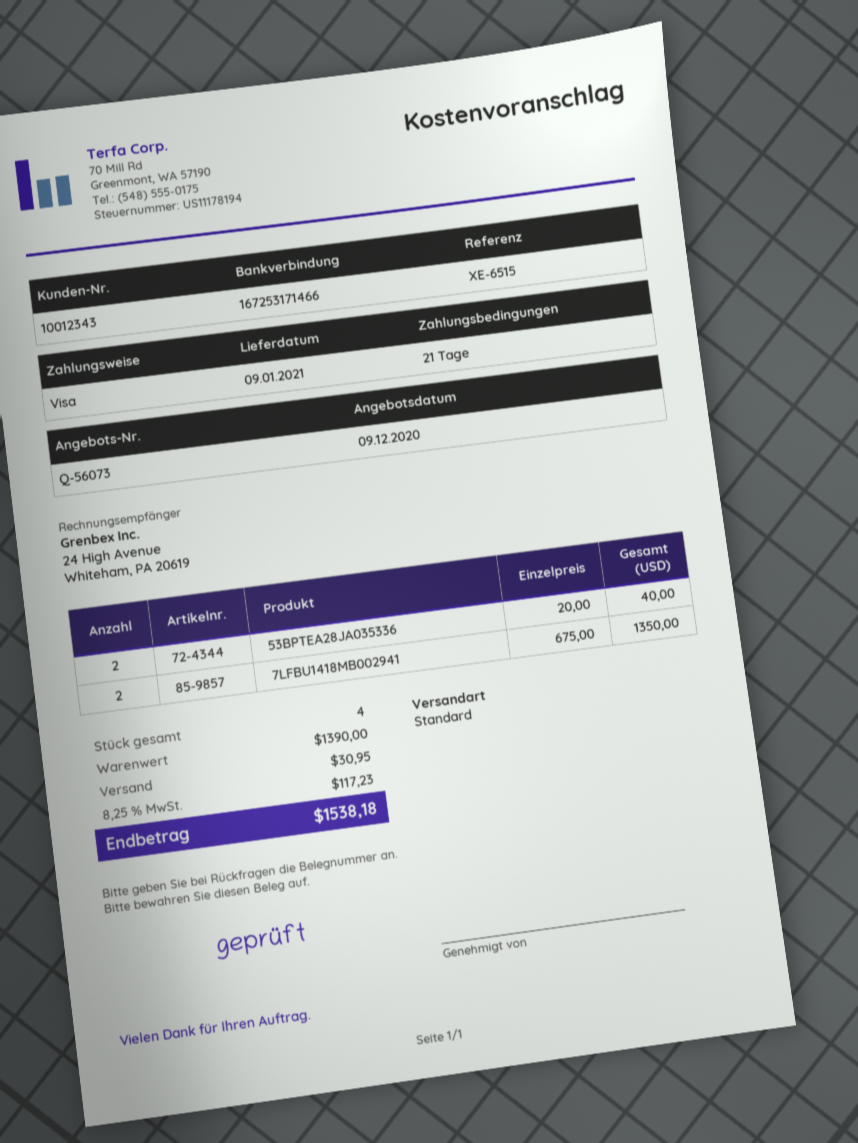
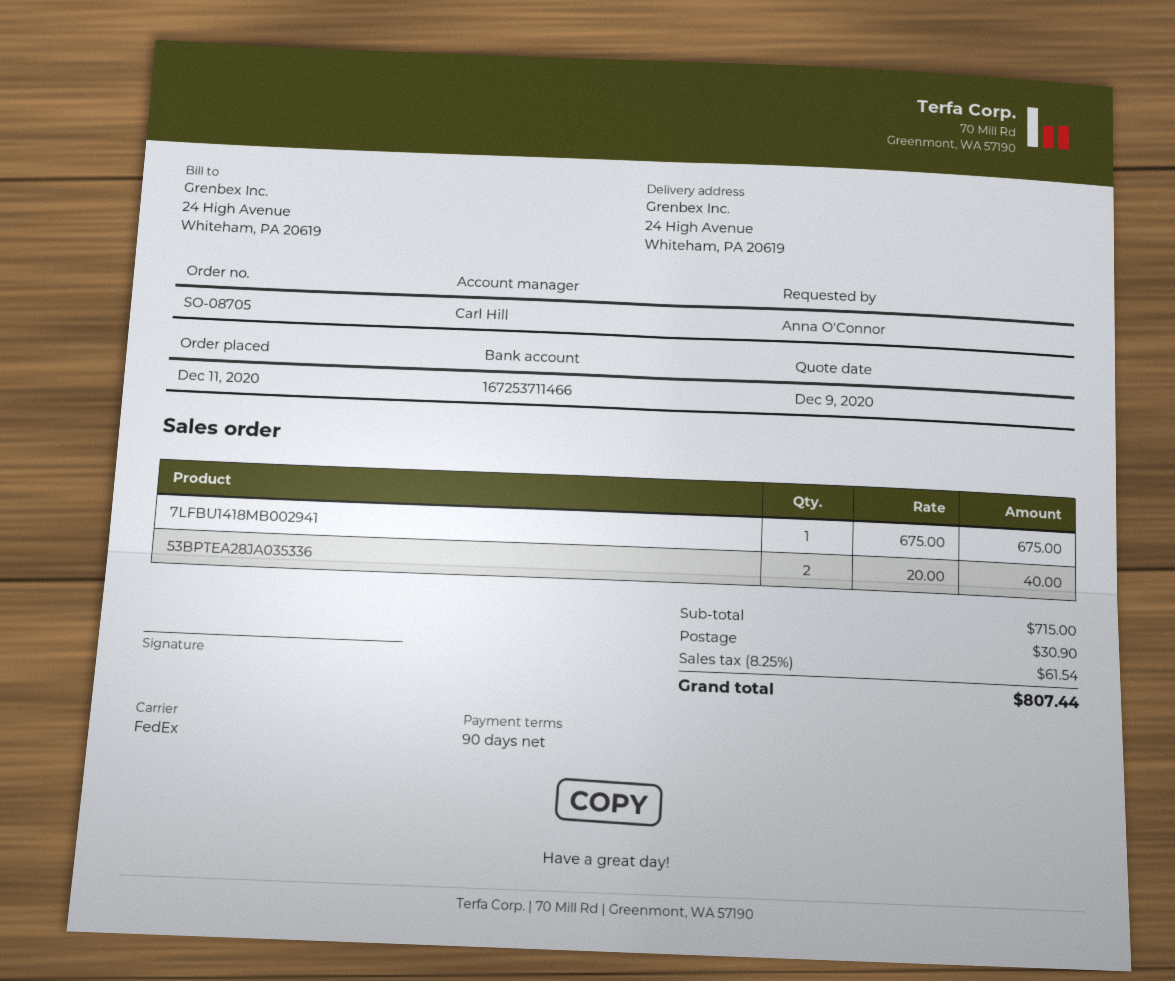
payment terms: 21 days -> 90 days
bank account: 167253171466 -> 167253711466
shipping method: standard -> FedEx
7LFBU1418MB002941: 2 x 675.00 = 1350.00 -> 1 x 675.00 = 675.00
subtotal: 1390.00 -> 715.00
shipping: 30.95 -> 30.90
tax: 8.25% = 117.23 -> 8.25% = 61.54
total: 1538.18 -> 807.44

